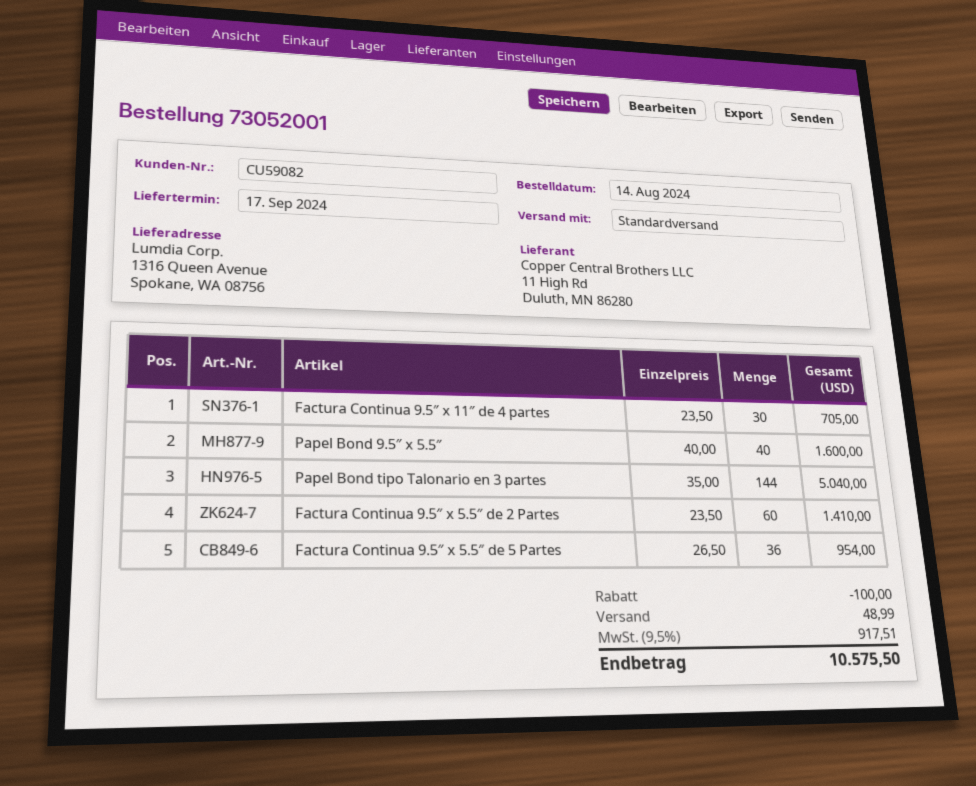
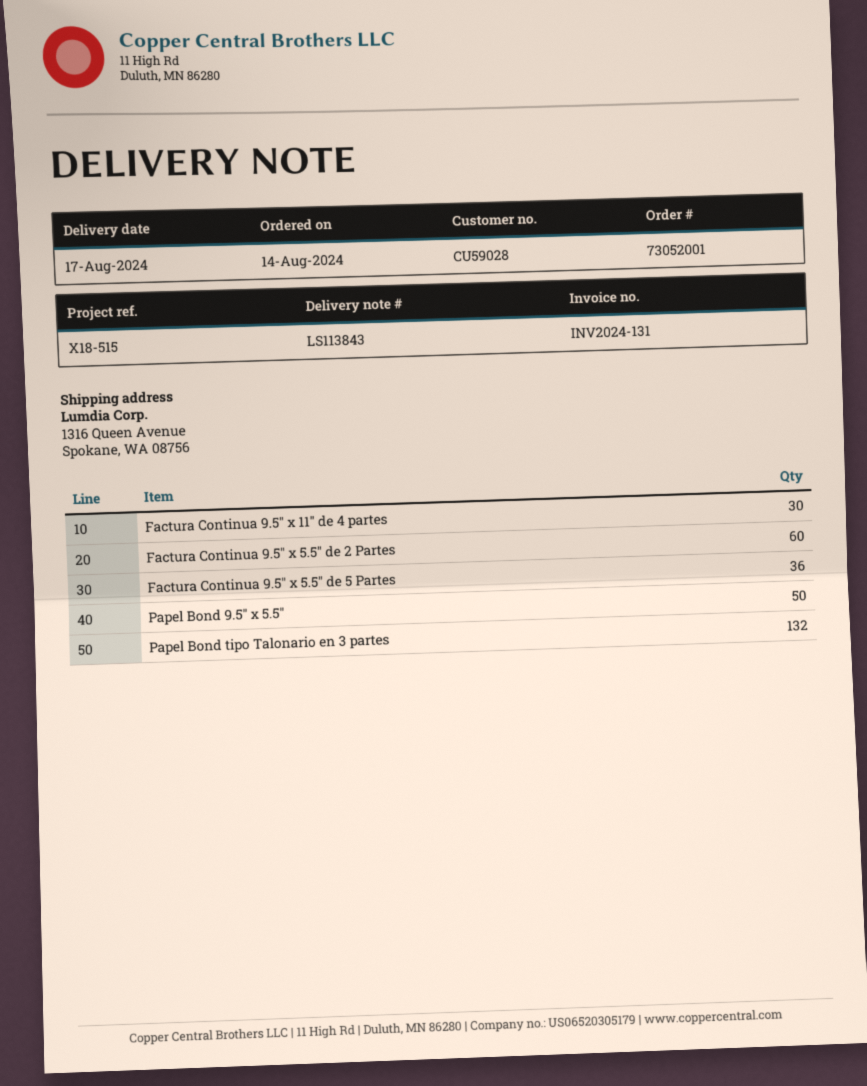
delivery date: 2024-09-17 -> 2024-08-17
customer number: CU59082 -> CU59028
Papel Bond 9.5″ x 5.5″: 40 -> 50
Papel Bond tipo Talonario en 3 partes: 144 -> 132

